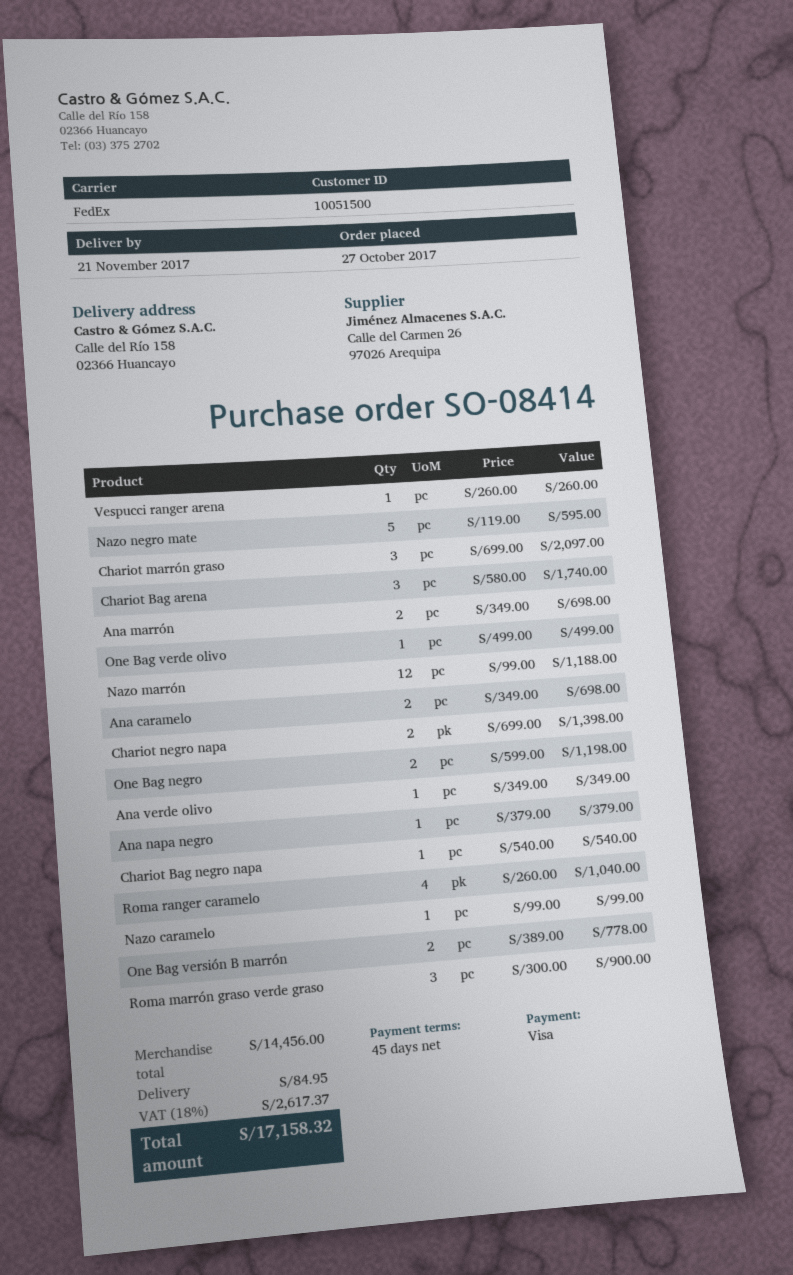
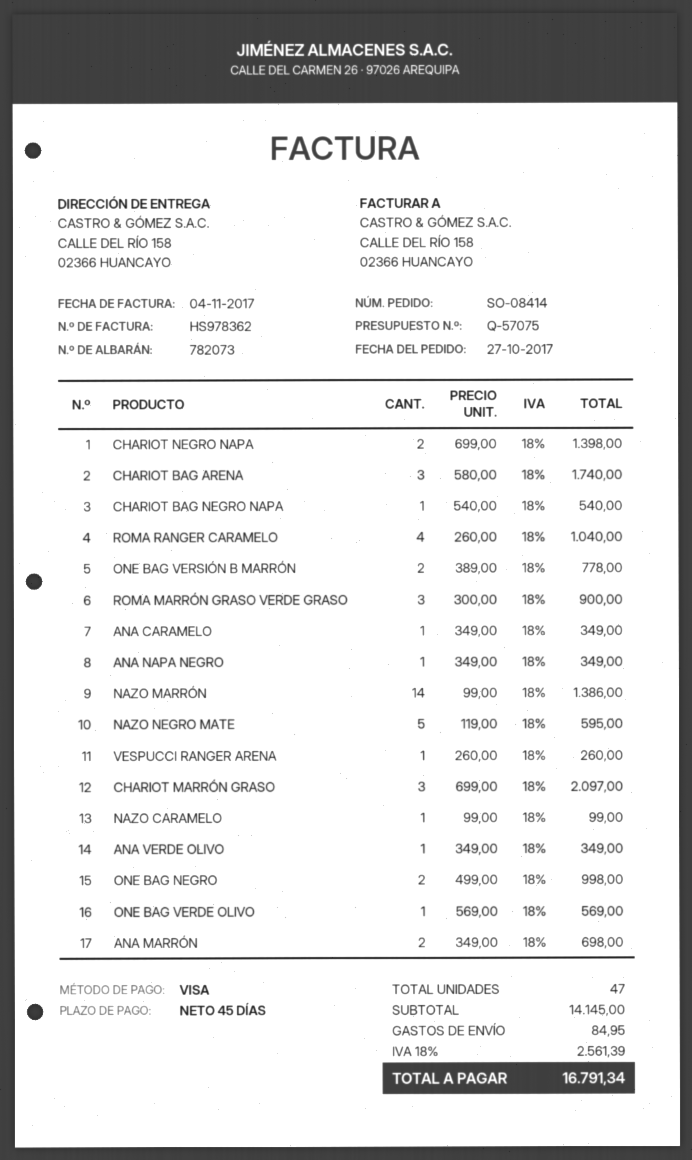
One Bag verde olivo: 1 x 499.00 = 499.00 -> 1 x 569.00 = 569.00
Nazo marrón: 12 x 99.00 = 1188.00 -> 14 x 99.00 = 1386.00
Ana caramelo: 2 x 349.00 = 698.00 -> 1 x 349.00 = 349.00
One Bag negro: 2 x 599.00 = 1198.00 -> 2 x 499.00 = 998.00
Ana napa negro: 1 x 379.00 = 379.00 -> 1 x 349.00 = 349.00
subtotal: 14456.00 -> 14145.00
tax: 18% = 2617.37 -> 18% = 2561.39
total: 17158.32 -> 16791.34

